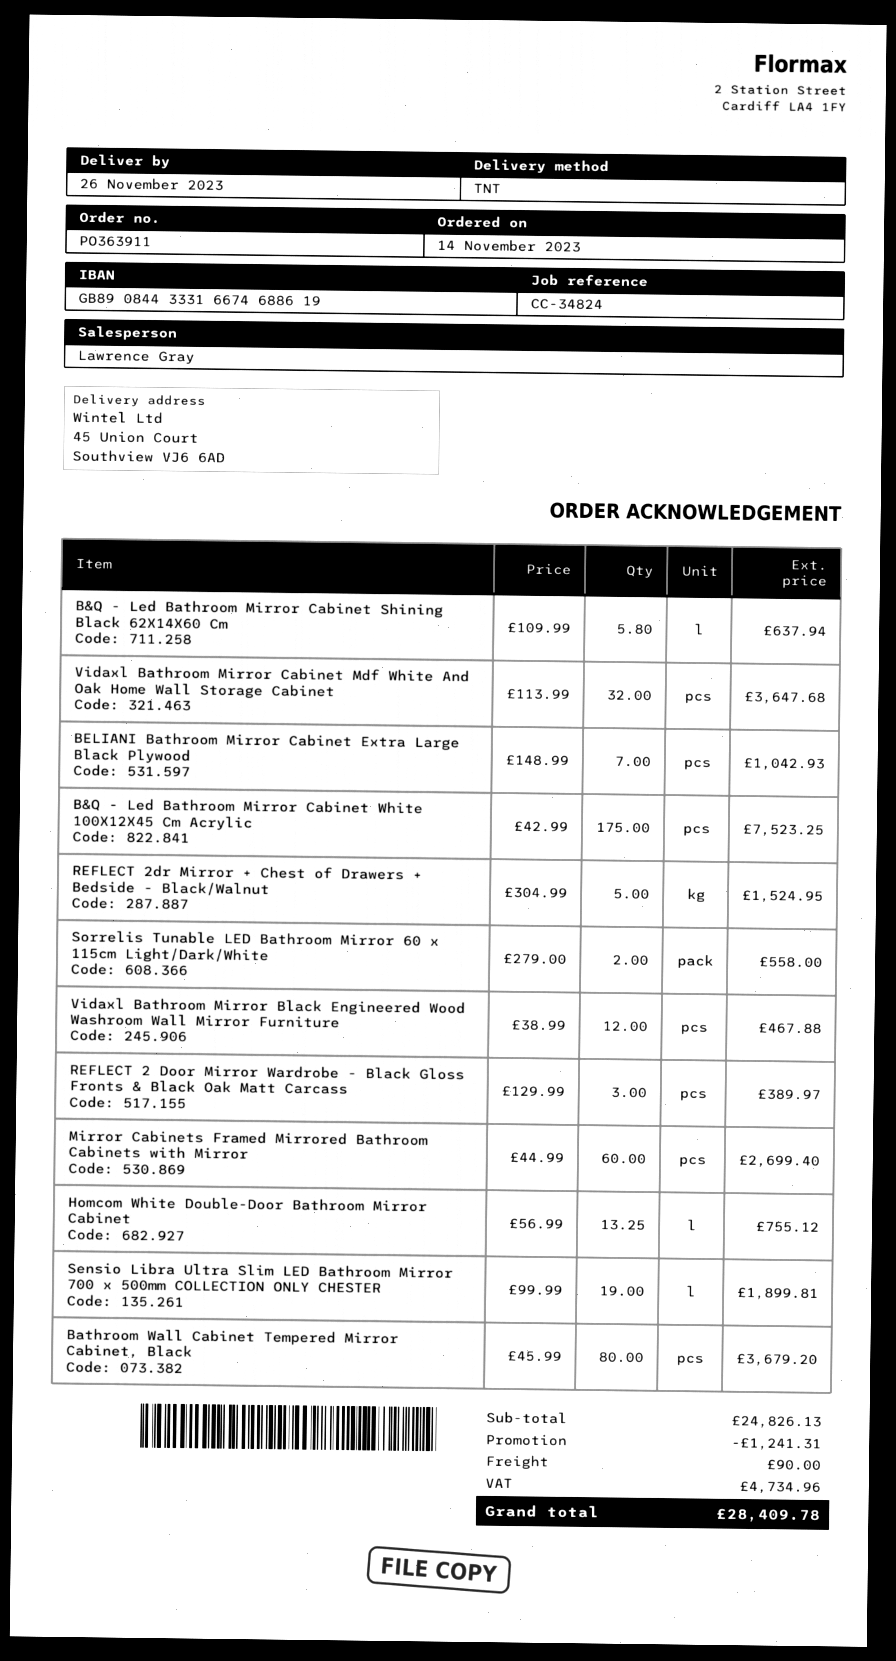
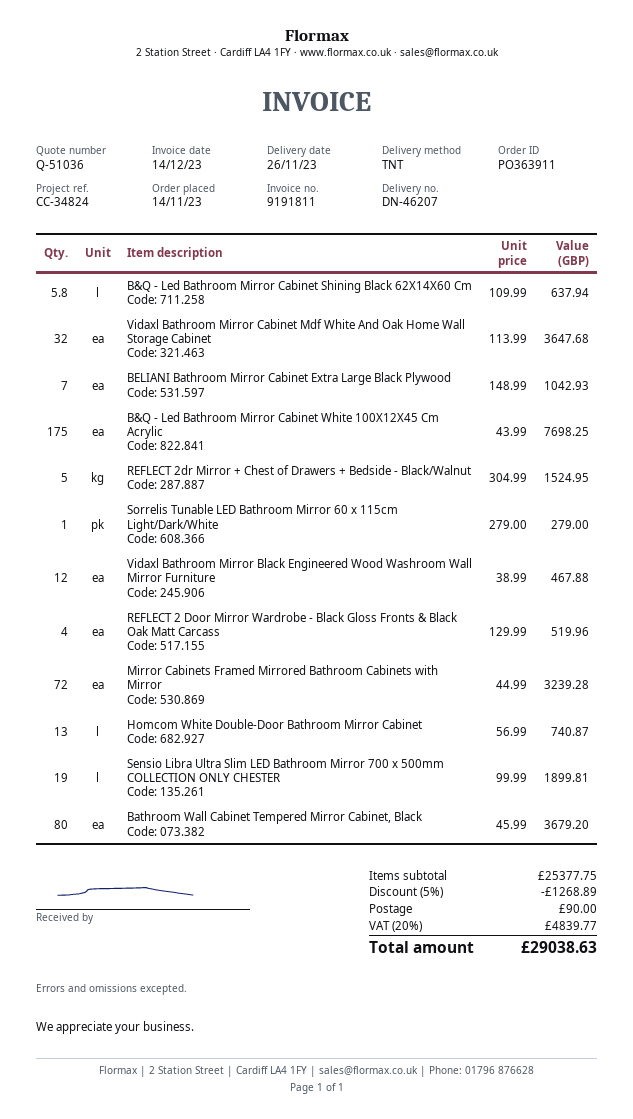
B&Q - Led Bathroom Mirror Cabinet White 100X12X45 Cm Acrylic: 175 x 42.99 = 7523.25 -> 175 x 43.99 = 7698.25
Sorrelis Tunable LED Bathroom Mirror 60 x 115cm Light/Dark/White: 2 x 279.00 = 558.00 -> 1 x 279.00 = 279.00
REFLECT 2 Door Mirror Wardrobe - Black Gloss Fronts & Black Oak Matt Carcass: 3 x 129.99 = 389.97 -> 4 x 129.99 = 519.96
Mirror Cabinets Framed Mirrored Bathroom Cabinets with Mirror: 60 x 44.99 = 2699.40 -> 72 x 44.99 = 3239.28
Homcom White Double-Door Bathroom Mirror Cabinet: 13.25 x 56.99 = 755.12 -> 13 x 56.99 = 740.87
subtotal: 24826.13 -> 25377.75
discount: 1241.31 -> 1268.89
tax: 4734.96 -> 4839.77
total: 28409.78 -> 29038.63

